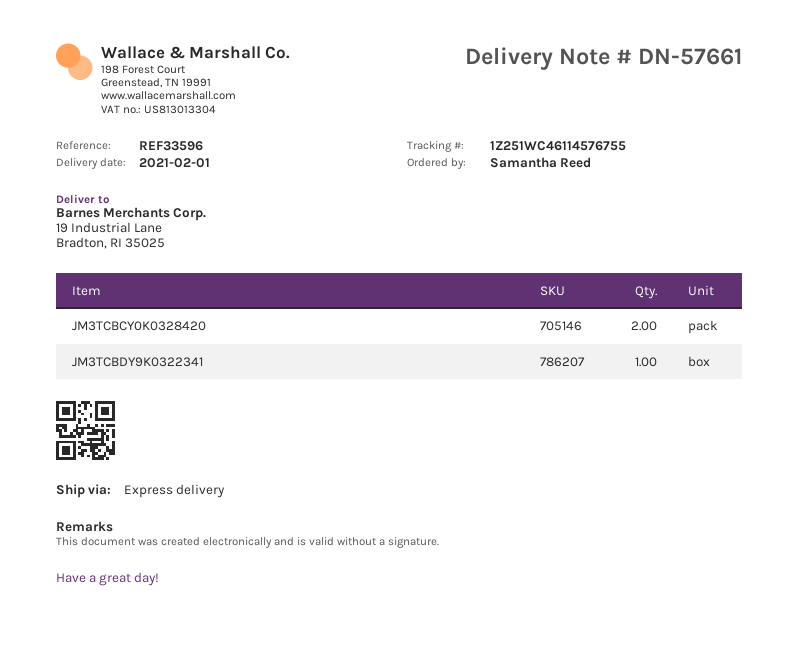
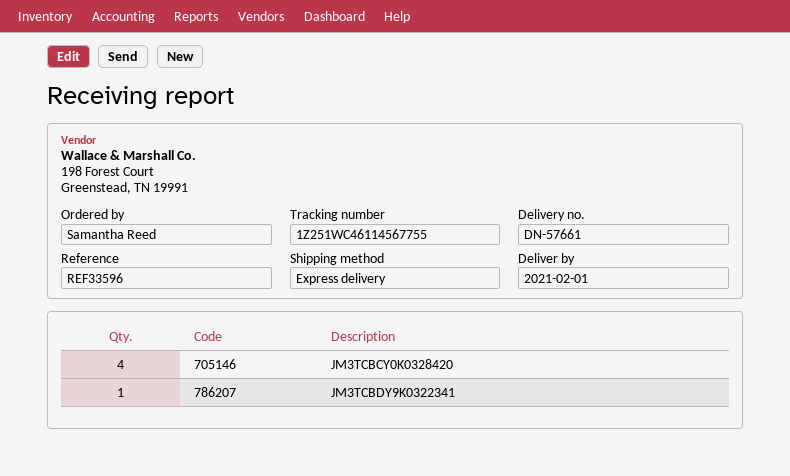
tracking number: 1Z251WC46114576755 -> 1Z251WC46114567755
JM3TCBCY0K0328420: 2 -> 4

